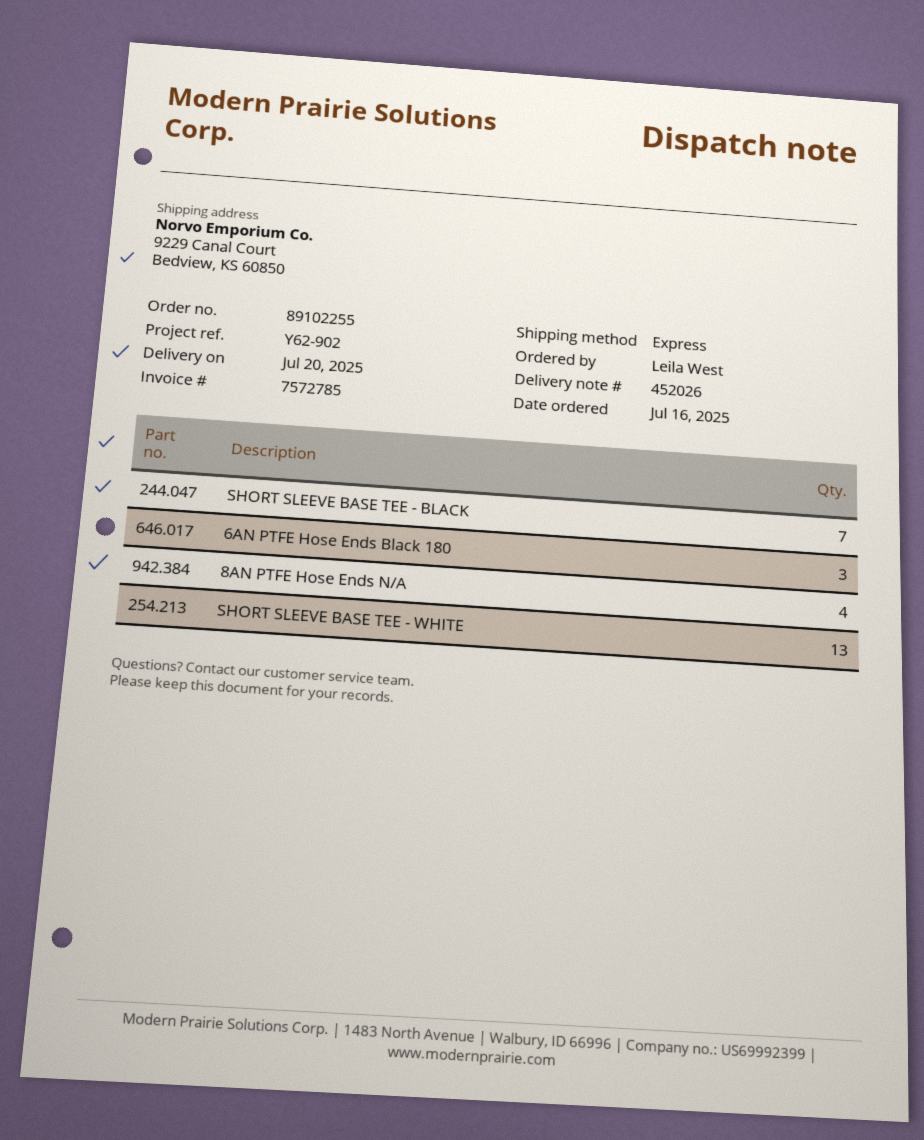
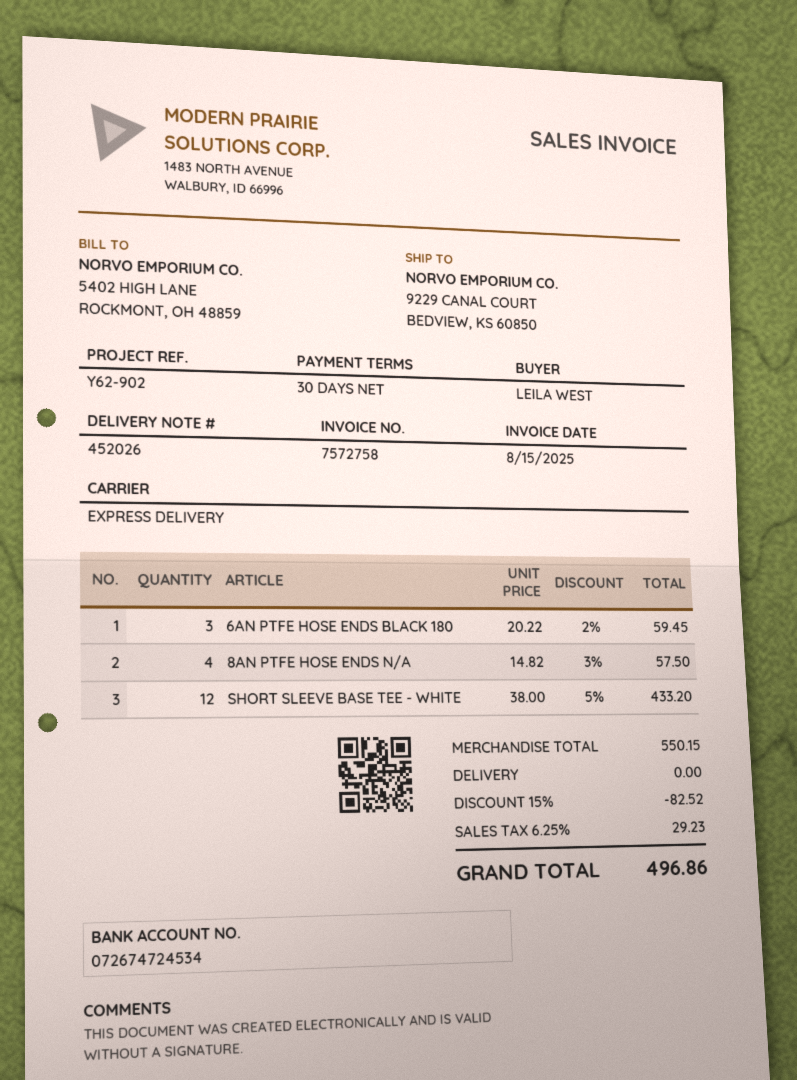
invoice number: 7572785 -> 7572758
SHORT SLEEVE BASE TEE - BLACK: 7 -> none
SHORT SLEEVE BASE TEE - WHITE: 13 -> 12

